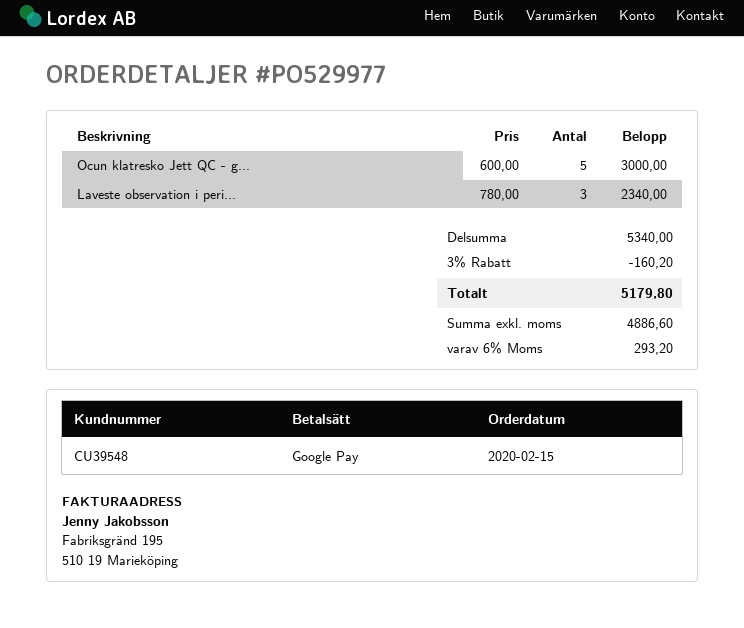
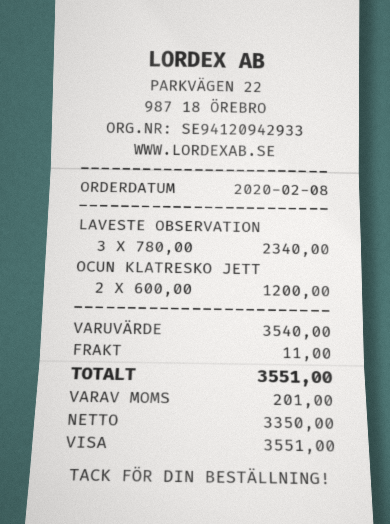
order date: 2020-02-15 -> 2020-02-08
payment method: Google Pay -> Visa
Ocun klatresko Jett QC - g...: 5 x 600.00 = 3000.00 -> 2 x 600.00 = 1200.00
subtotal: 5340.00 -> 3540.00
discount: 3% = 160.20 -> none
shipping: none -> 11.00
net: 4886.60 -> 3350.00
tax: 293.20 -> 201.00
total: 5179.80 -> 3551.00

